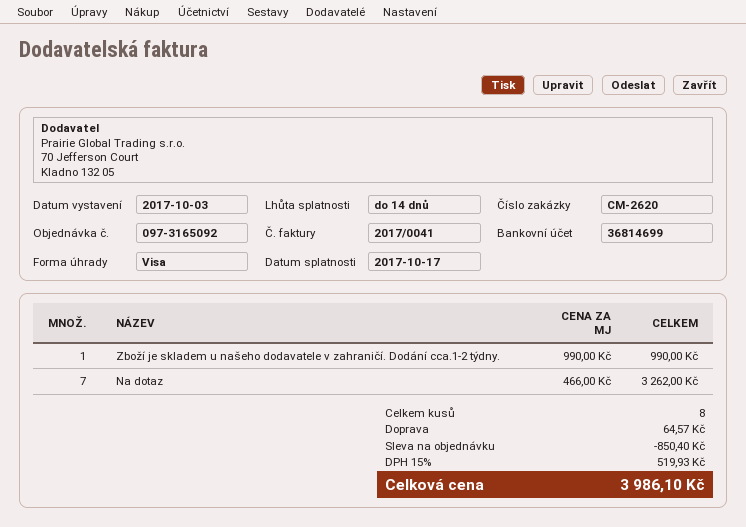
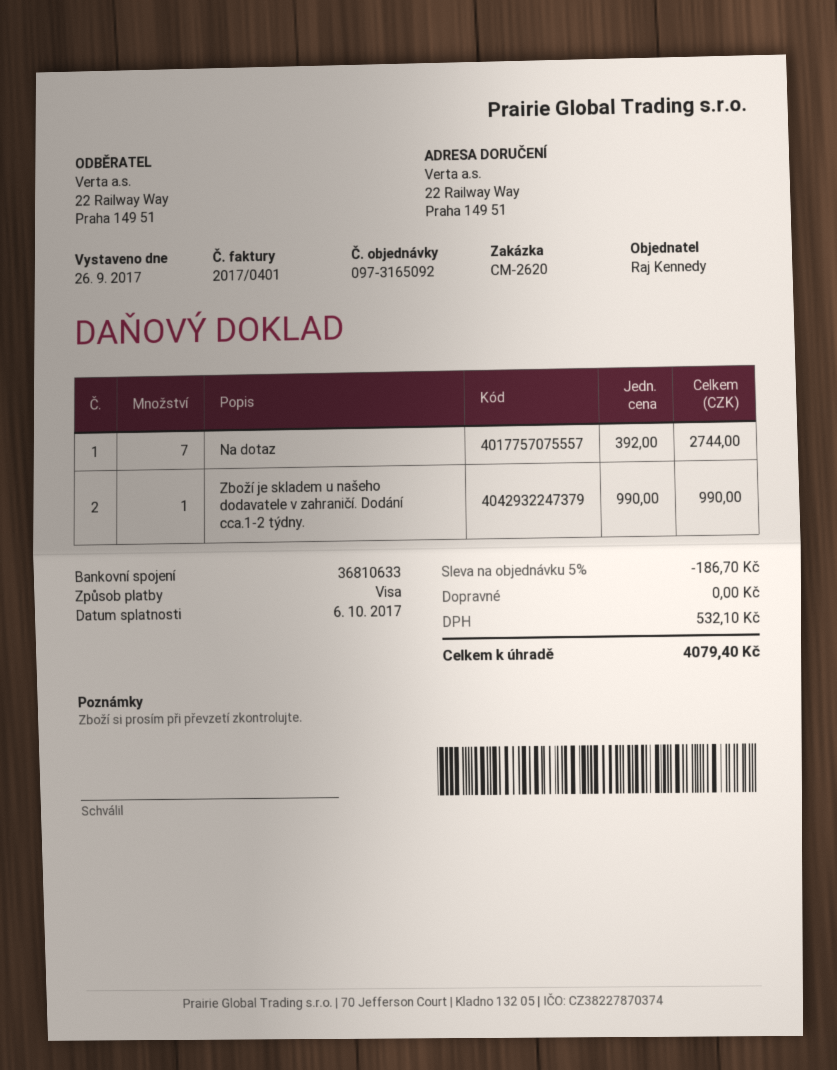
invoice number: 2017/0041 -> 2017/0401
invoice date: 2017-10-03 -> 2017-09-26
due date: 2017-10-17 -> 2017-10-06
bank account: 36814699 -> 36810633
Na dotaz: 7 x 466.00 = 3262.00 -> 7 x 392.00 = 2744.00
discount: 850.40 -> 186.70
shipping: 64.57 -> 0.00
tax: 519.93 -> 532.10
total: 3986.10 -> 4079.40

